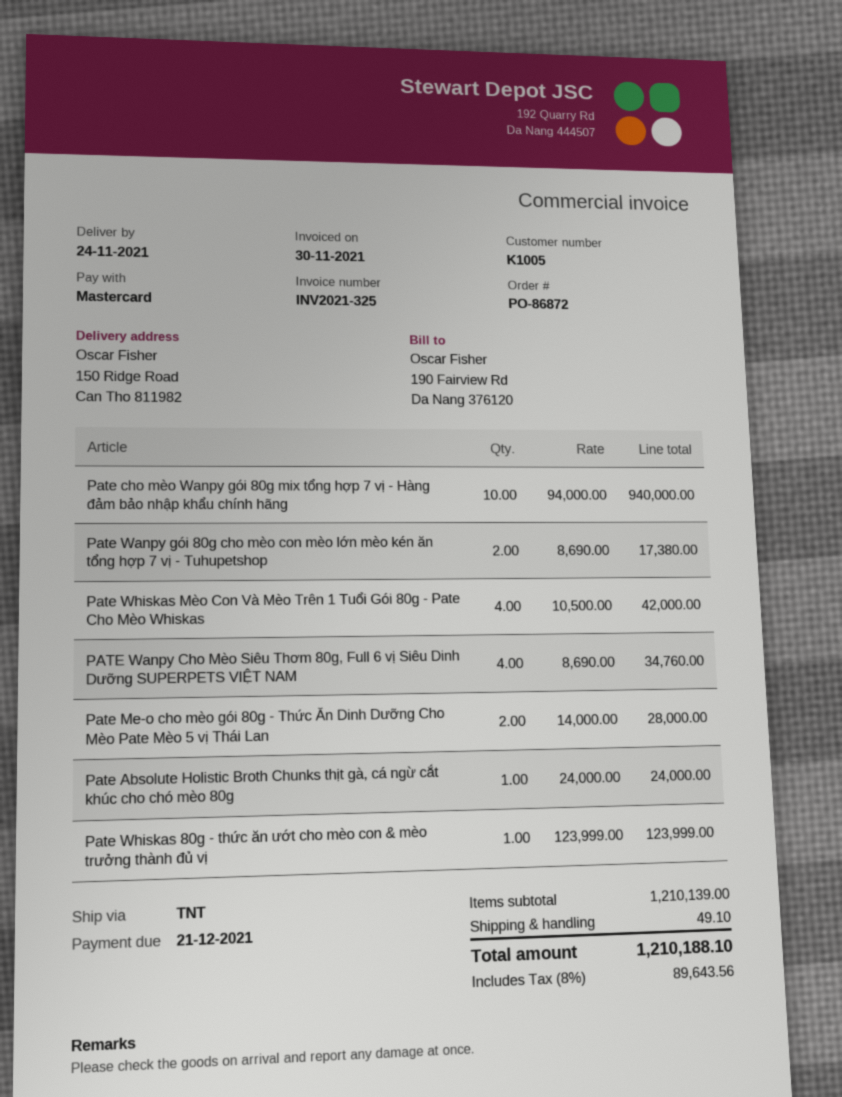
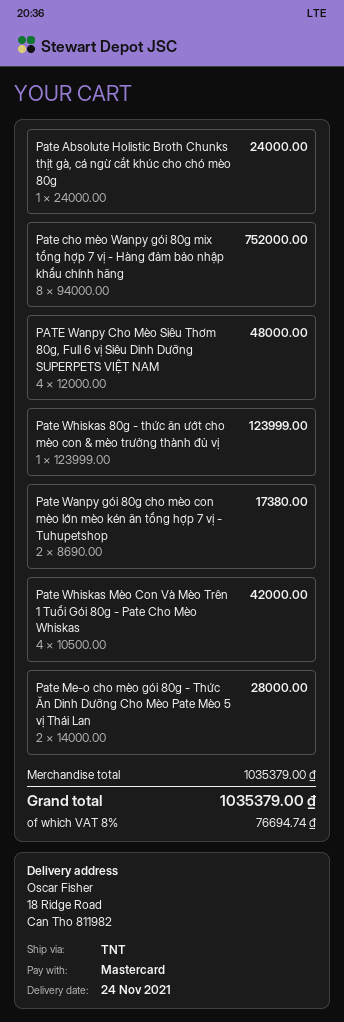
ship to: 150 Ridge Road, Can Tho 811982 -> 18 Ridge Road, Can Tho 811982
Pate cho mèo Wanpy gói 80g mix tổng hợp 7 vị - Hàng đảm bảo nhập khẩu chính hãng: 10 x 94000.00 = 940000.00 -> 8 x 94000.00 = 752000.00
PATE Wanpy Cho Mèo Siêu Thơm 80g, Full 6 vị Siêu Dinh Dưỡng SUPERPETS VIỆT NAM: 4 x 8690.00 = 34760.00 -> 4 x 12000.00 = 48000.00
subtotal: 1210139.00 -> 1035379.00
shipping: 49.10 -> none
tax: 8% = 89643.56 -> 8% = 76694.74
total: 1210188.10 -> 1035379.00

